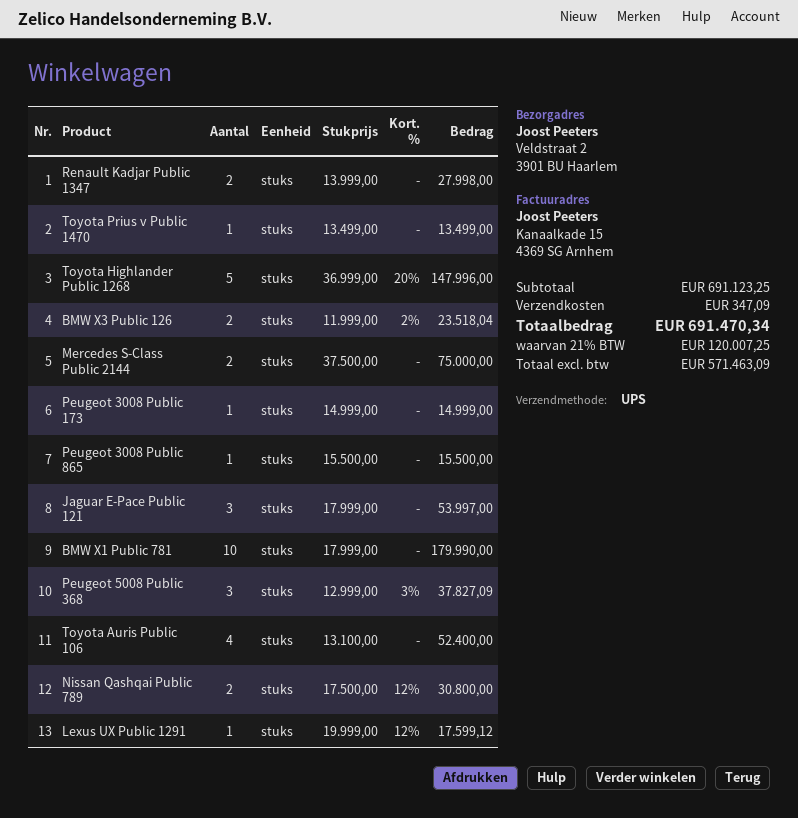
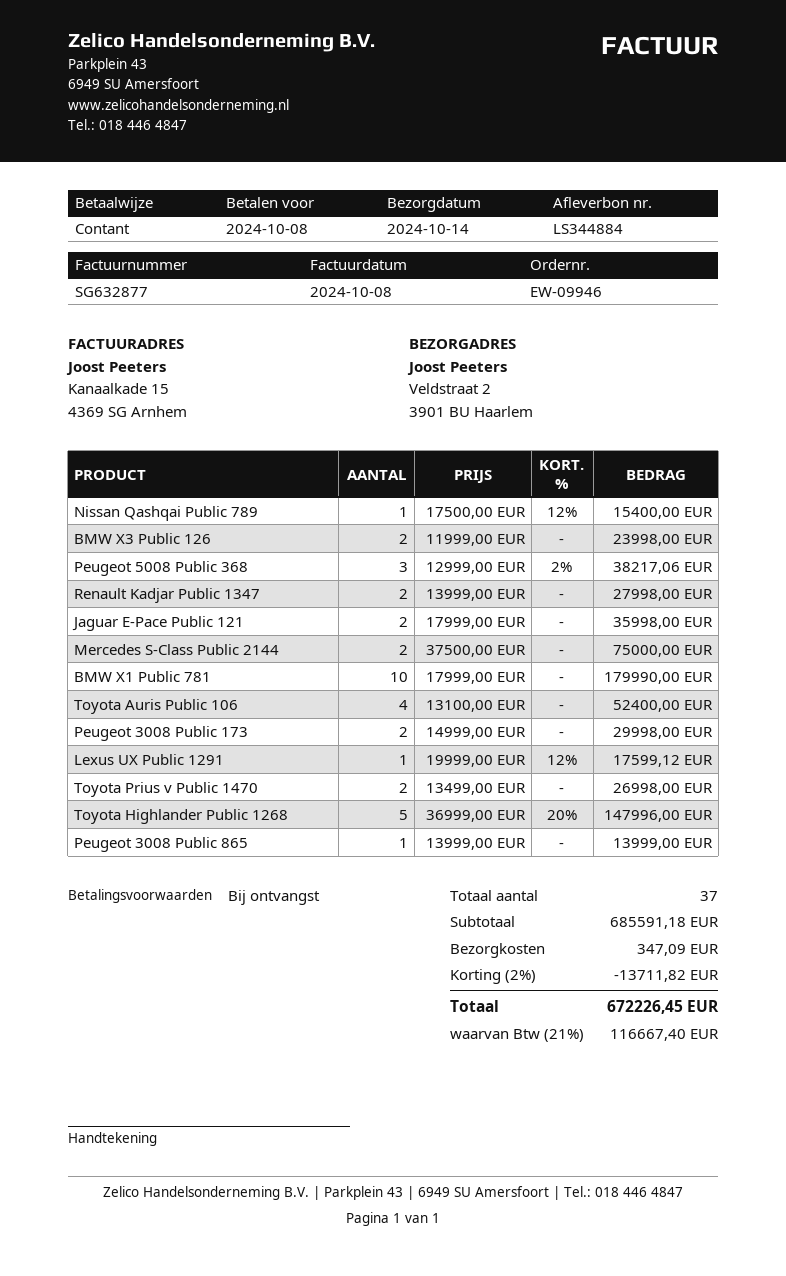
Toyota Prius v Public 1470: 1 x 13499.00 = 13499.00 -> 2 x 13499.00 = 26998.00
BMW X3 Public 126: 2 x 11999.00 - 2% = 23518.04 -> 2 x 11999.00 = 23998.00
Peugeot 3008 Public 173: 1 x 14999.00 = 14999.00 -> 2 x 14999.00 = 29998.00
Peugeot 3008 Public 865: 1 x 15500.00 = 15500.00 -> 1 x 13999.00 = 13999.00
Jaguar E-Pace Public 121: 3 x 17999.00 = 53997.00 -> 2 x 17999.00 = 35998.00
Peugeot 5008 Public 368: 3 x 12999.00 - 3% = 37827.09 -> 3 x 12999.00 - 2% = 38217.06
Nissan Qashqai Public 789: 2 x 17500.00 - 12% = 30800.00 -> 1 x 17500.00 - 12% = 15400.00
subtotal: 691123.25 -> 685591.18
discount: none -> 2% = 13711.82
tax: 21% = 120007.25 -> 21% = 116667.40
total: 691470.34 -> 672226.45

